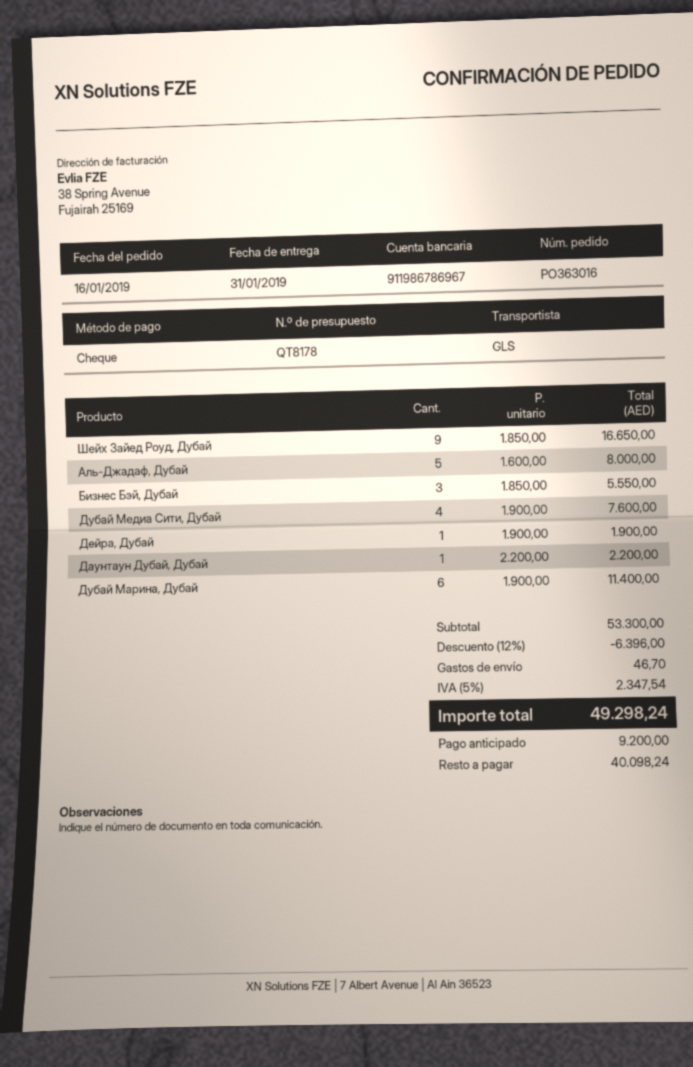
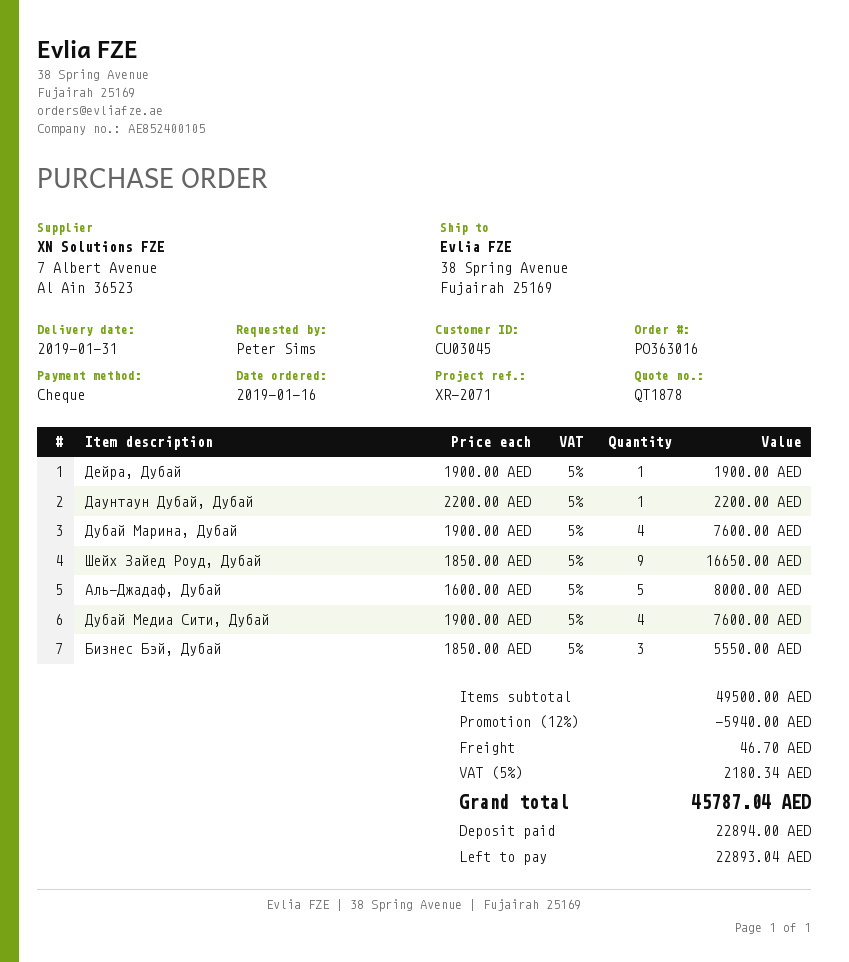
quote number: QT8178 -> QT1878
Дубай Марина, Дубай: 6 x 1900.00 = 11400.00 -> 4 x 1900.00 = 7600.00
subtotal: 53300.00 -> 49500.00
discount: 12% = 6396.00 -> 12% = 5940.00
tax: 5% = 2347.54 -> 5% = 2180.34
total: 49298.24 -> 45787.04
deposit: 9200.00 -> 22894.00
balance: 40098.24 -> 22893.04

